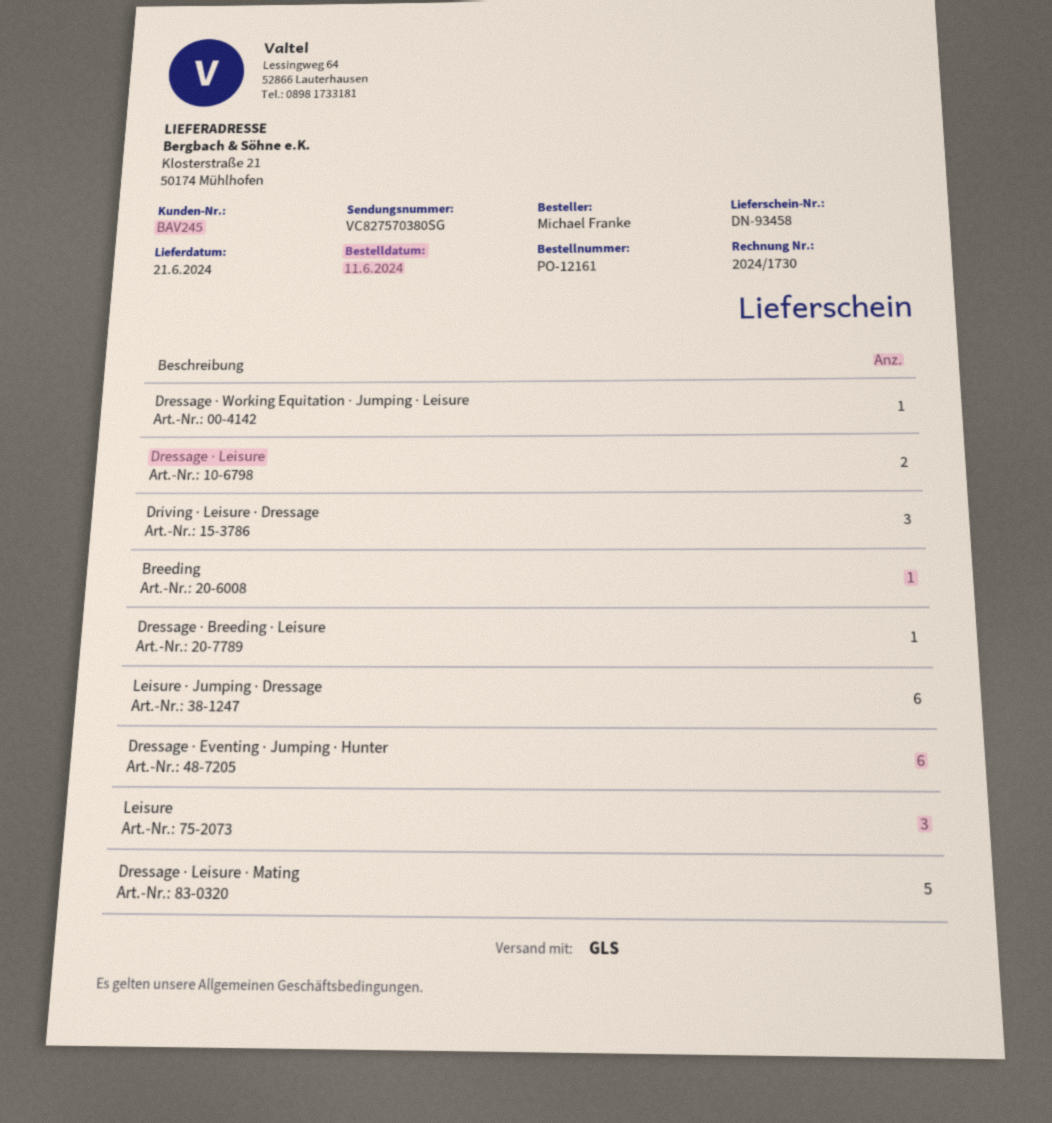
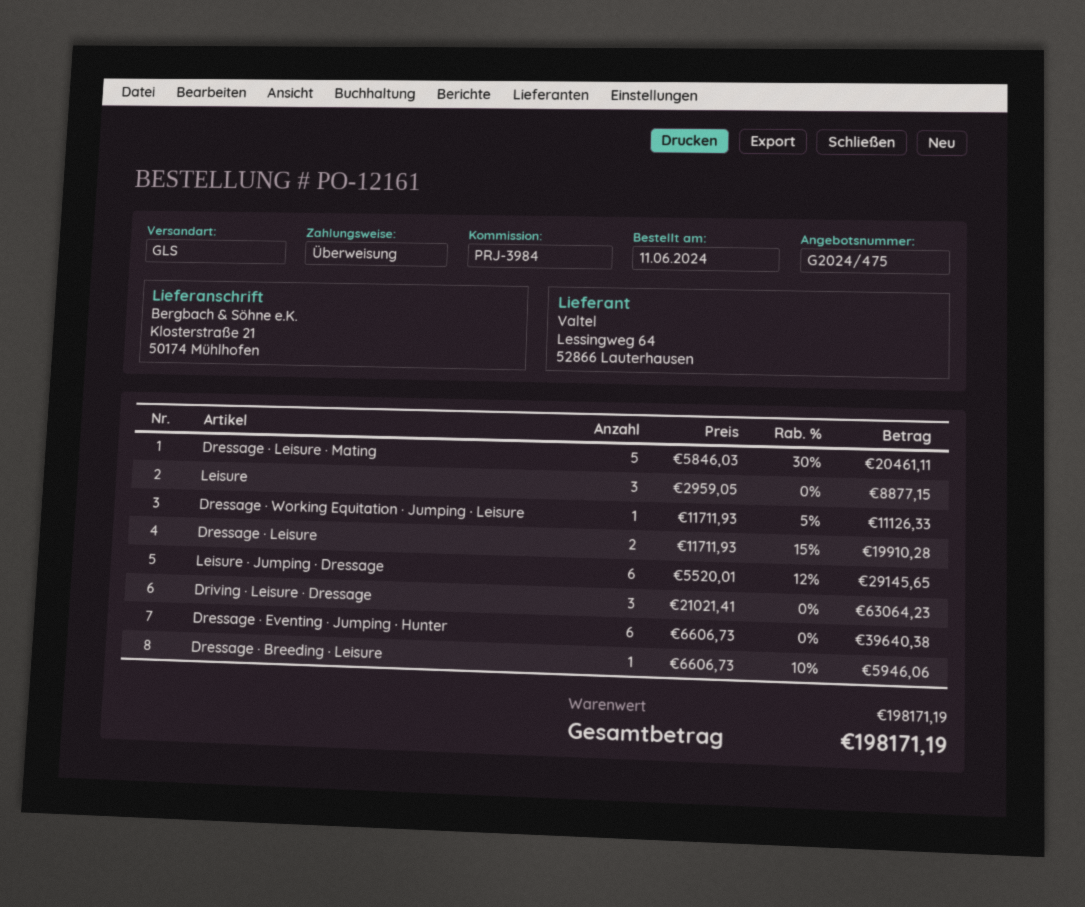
Breeding: 1 -> none

